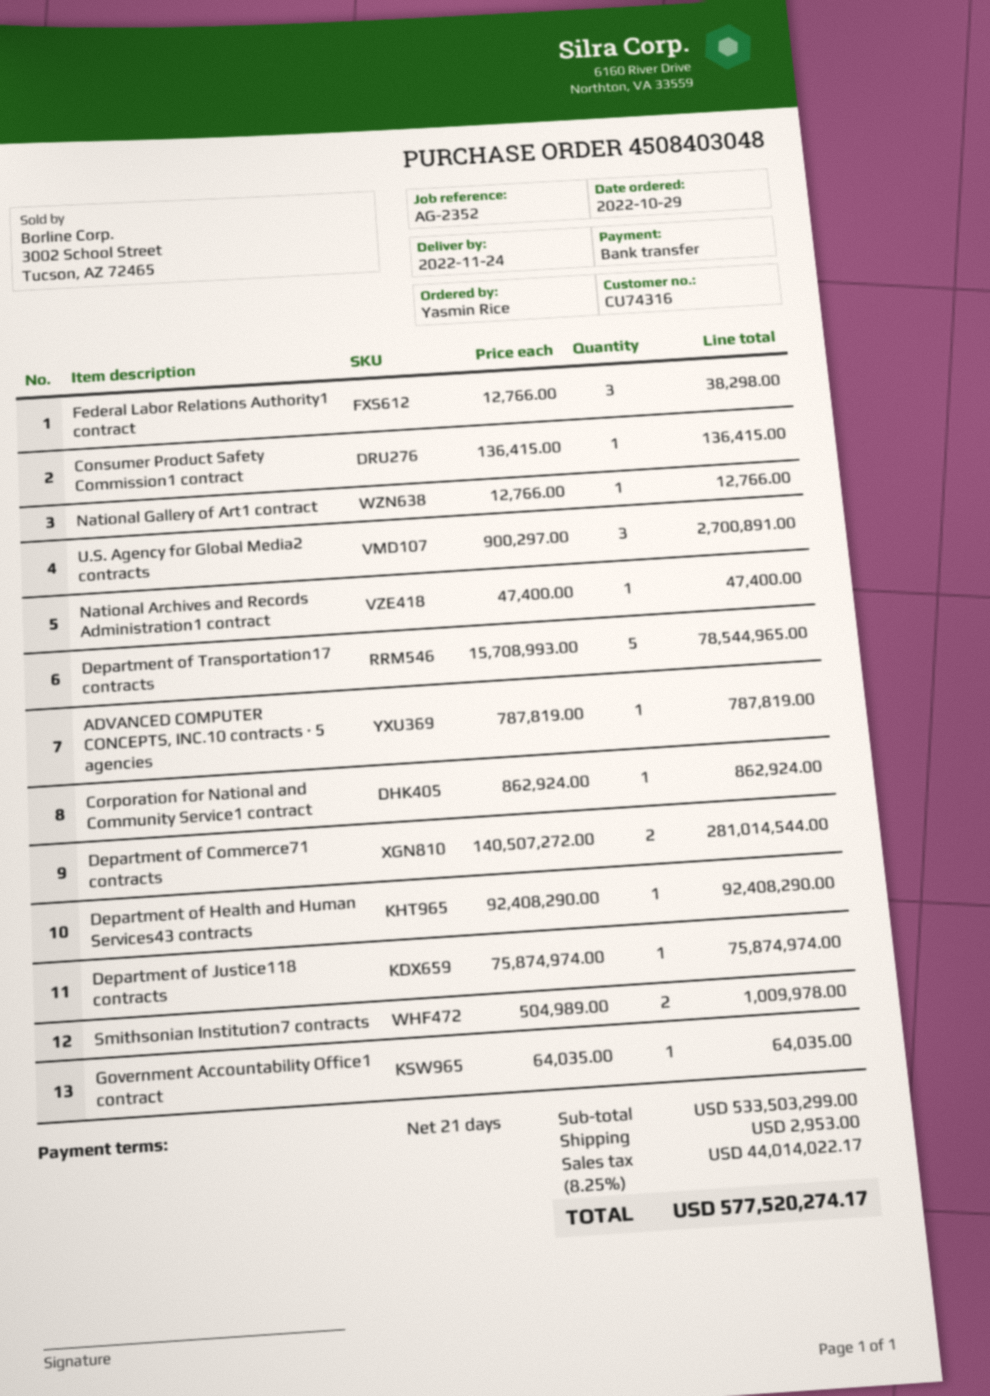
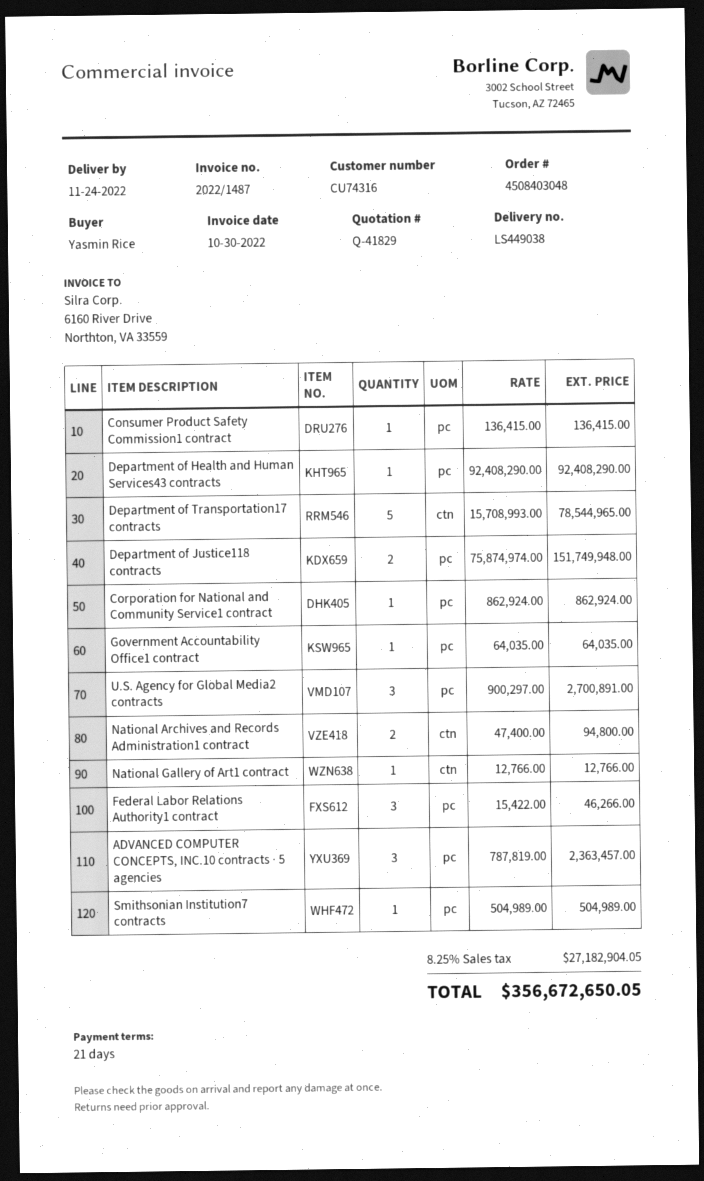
Federal Labor Relations Authority1 contract: 3 x 12766.00 = 38298.00 -> 3 x 15422.00 = 46266.00
National Archives and Records Administration1 contract: 1 x 47400.00 = 47400.00 -> 2 x 47400.00 = 94800.00
ADVANCED COMPUTER CONCEPTS, INC.10 contracts · 5 agencies: 1 x 787819.00 = 787819.00 -> 3 x 787819.00 = 2363457.00
Department of Commerce71 contracts: 2 x 140507272.00 = 281014544.00 -> none
Department of Justice118 contracts: 1 x 75874974.00 = 75874974.00 -> 2 x 75874974.00 = 151749948.00
Smithsonian Institution7 contracts: 2 x 504989.00 = 1009978.00 -> 1 x 504989.00 = 504989.00
shipping: 2953.00 -> none
tax: 8.25% = 44014022.17 -> 8.25% = 27182904.05
total: 577520274.17 -> 356672650.05

